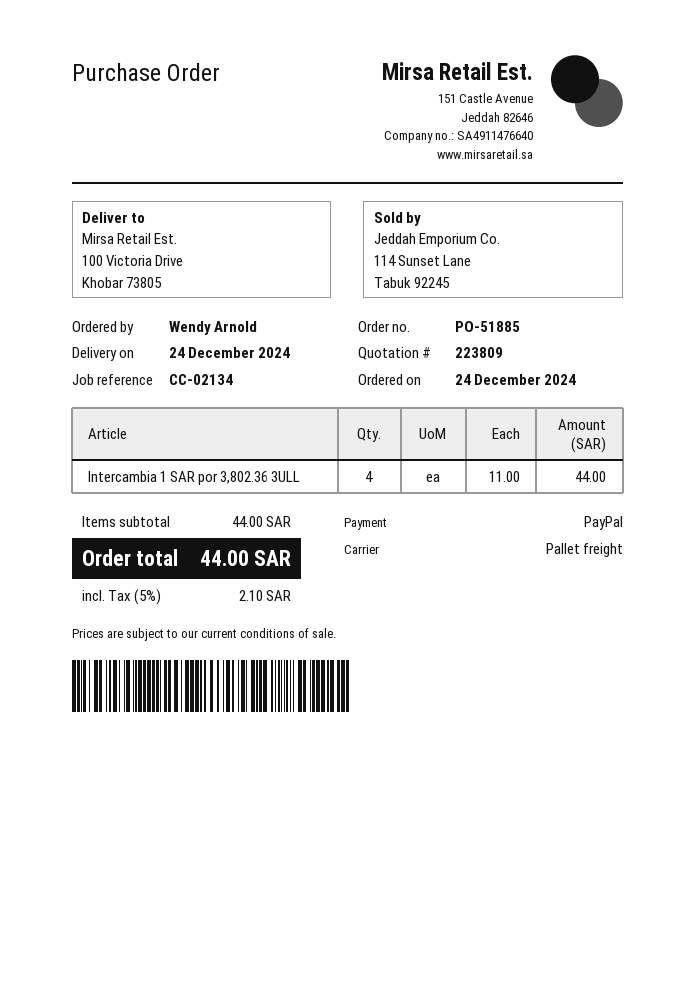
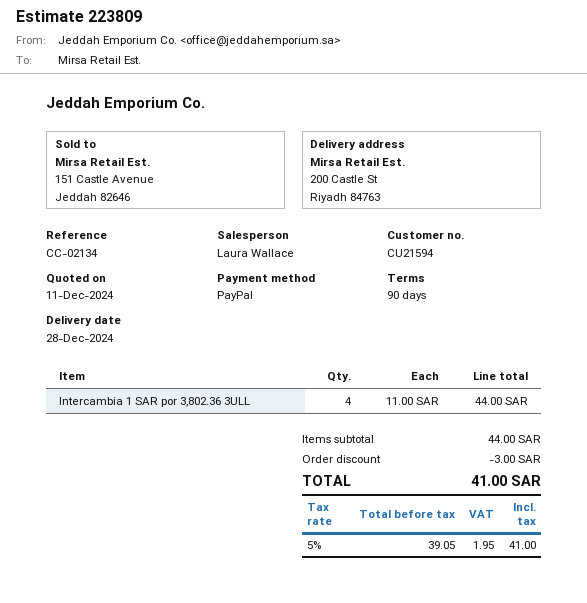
delivery date: 2024-12-24 -> 2024-12-28
ship to: 100 Victoria Drive, Khobar 73805 -> 200 Castle St, Riyadh 84763
discount: none -> 3.00
tax: 5% = 2.10 -> 5% = 1.95
total: 44.00 -> 41.00

